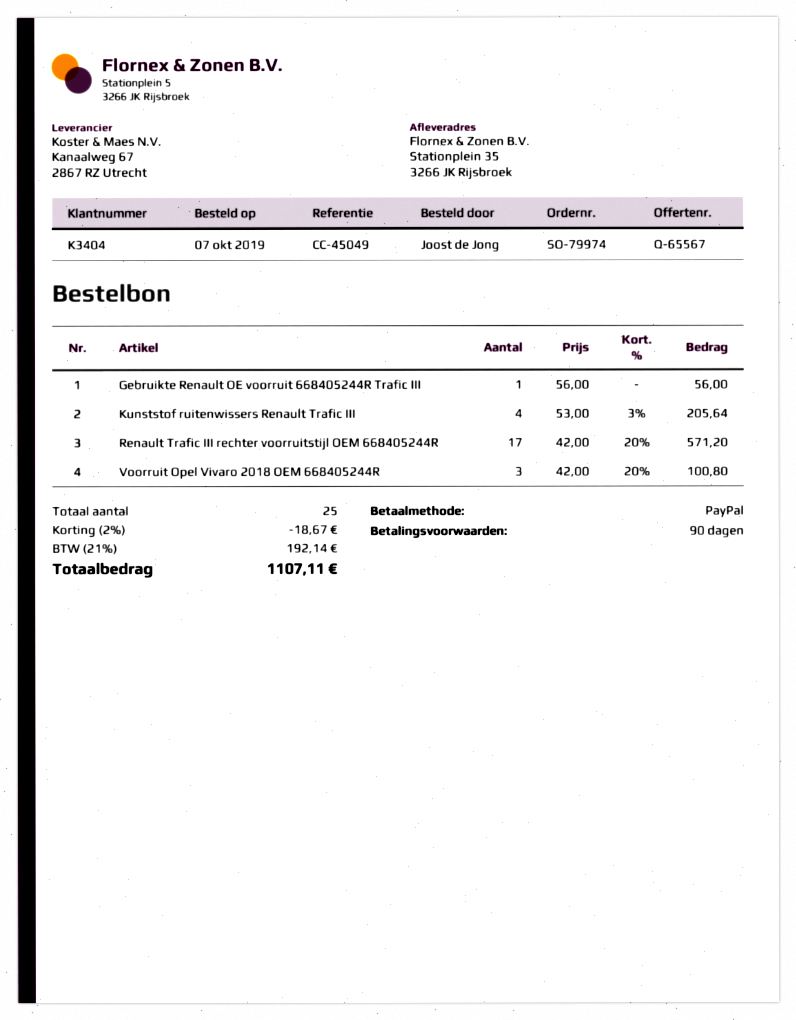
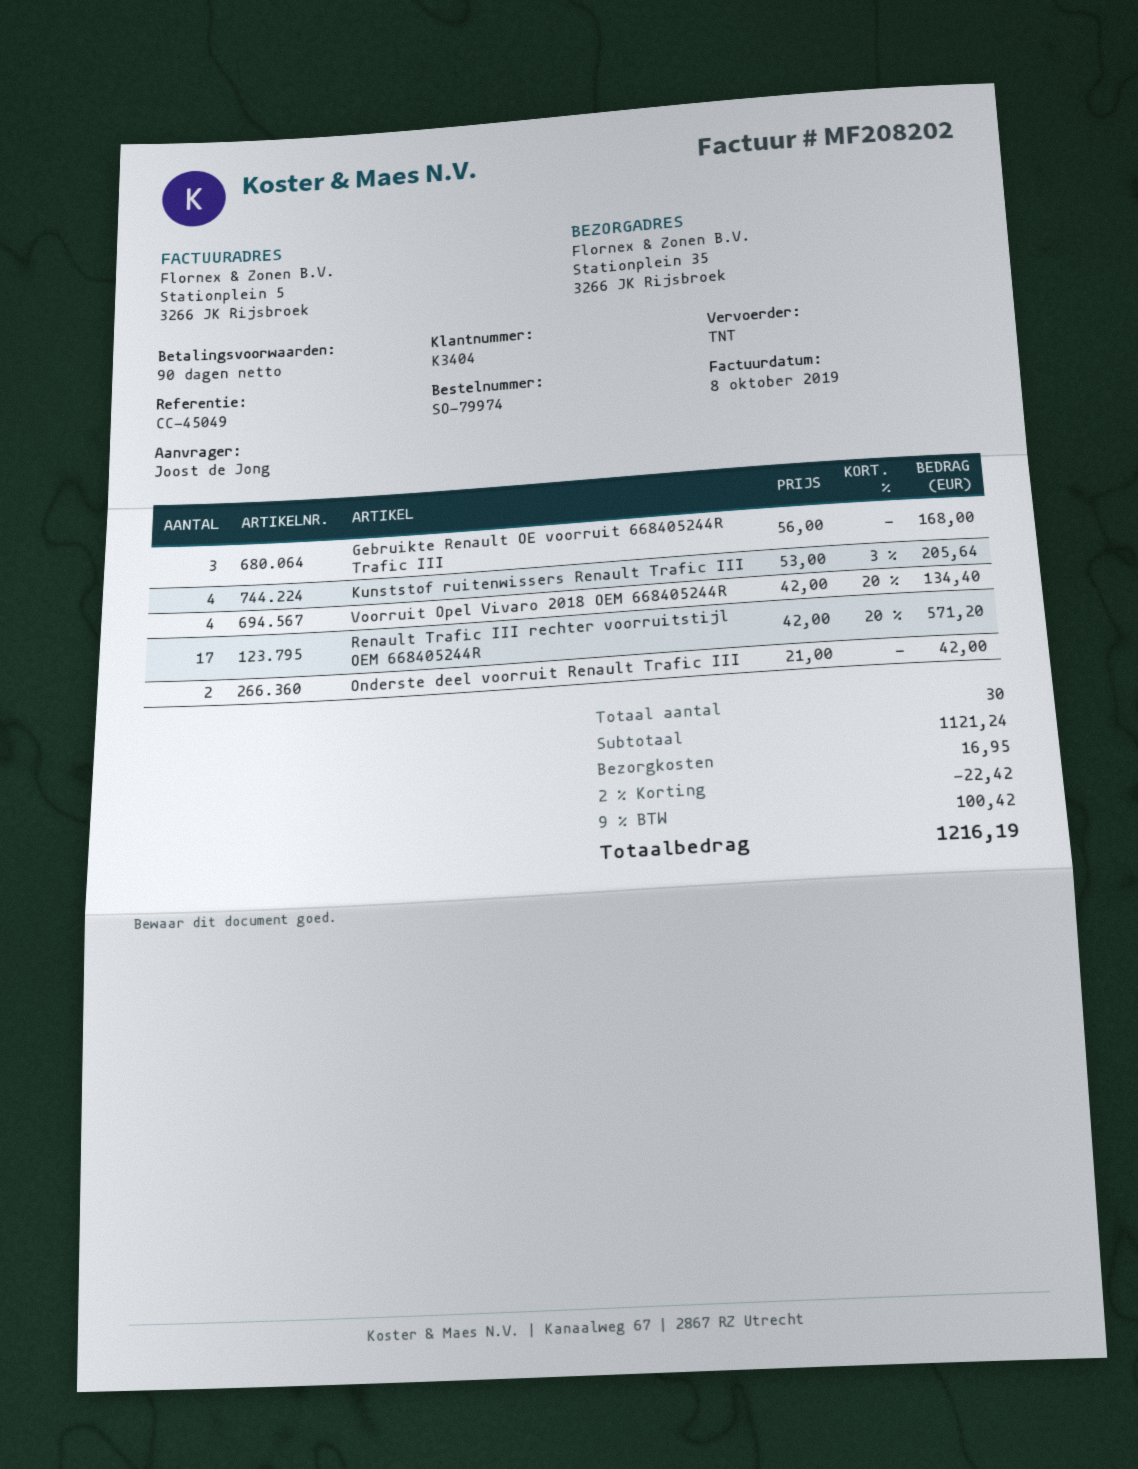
Gebruikte Renault OE voorruit 668405244R Trafic III: 1 x 56.00 = 56.00 -> 3 x 56.00 = 168.00
Voorruit Opel Vivaro 2018 OEM 668405244R: 3 x 42.00 - 20% = 100.80 -> 4 x 42.00 - 20% = 134.40
Onderste deel voorruit Renault Trafic III: none -> 2 x 21.00 = 42.00
total quantity: 25 -> 30
discount: 2% = 18.67 -> 2% = 22.42
shipping: none -> 16.95
tax: 21% = 192.14 -> 9% = 100.42
total: 1107.11 -> 1216.19

